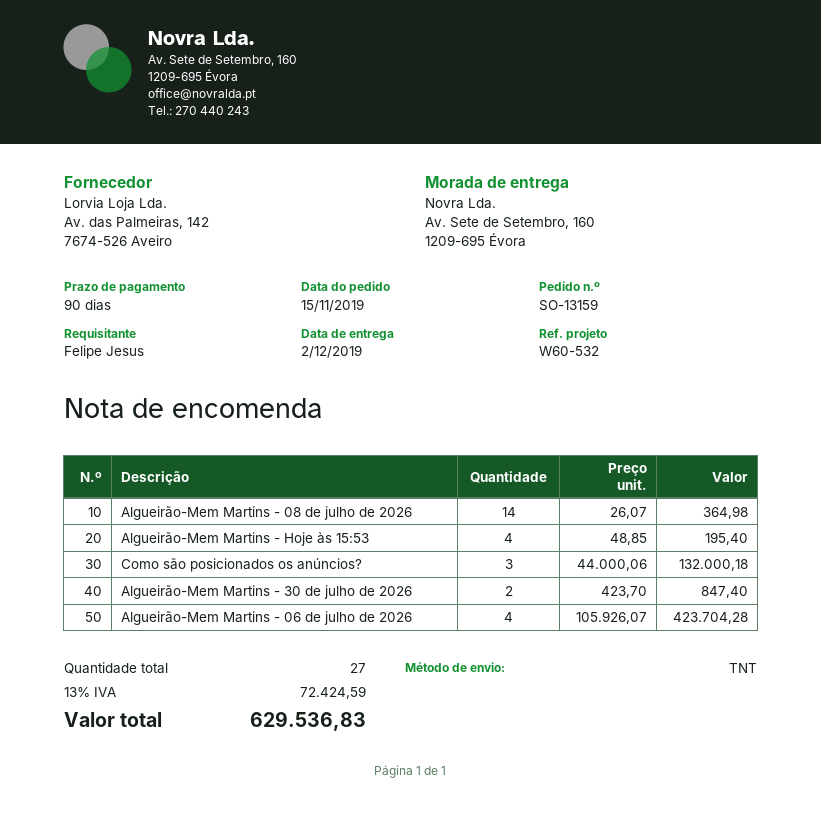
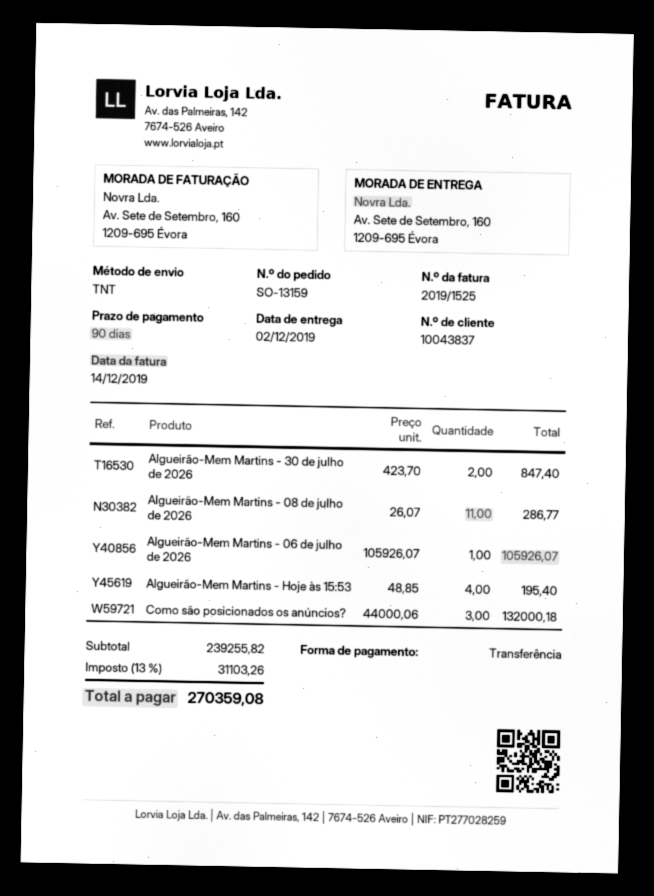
Algueirão-Mem Martins - 08 de julho de 2026: 14 x 26.07 = 364.98 -> 11 x 26.07 = 286.77
Algueirão-Mem Martins - 06 de julho de 2026: 4 x 105926.07 = 423704.28 -> 1 x 105926.07 = 105926.07
tax: 13% = 72424.59 -> 13% = 31103.26
total: 629536.83 -> 270359.08

